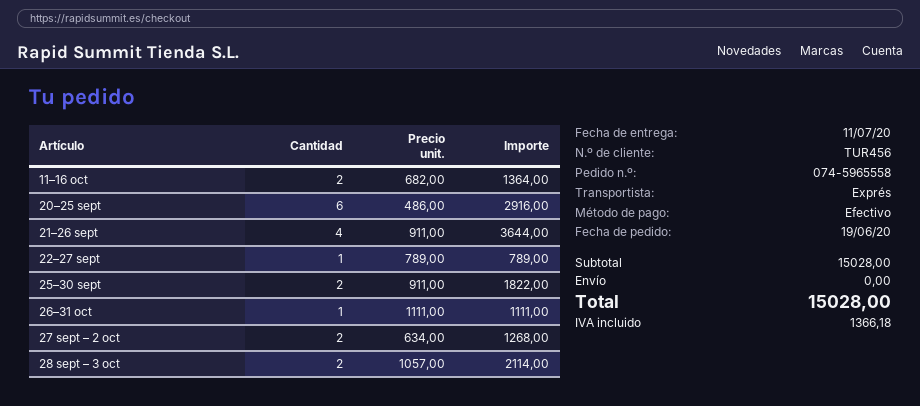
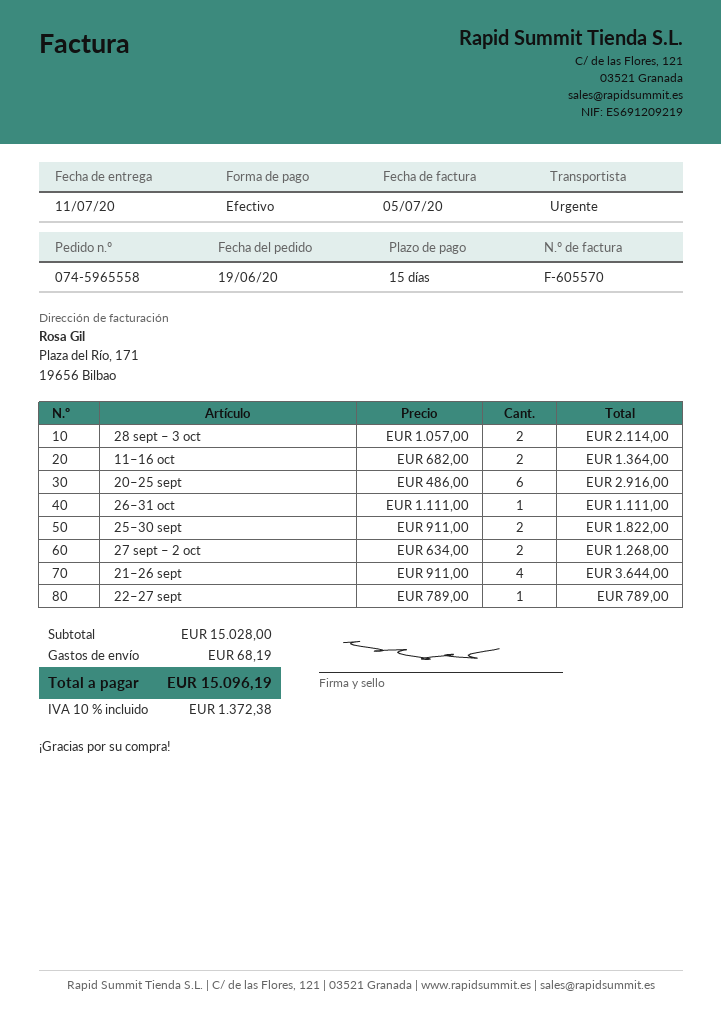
shipping: 0.00 -> 68.19
tax: 1366.18 -> 1372.38
total: 15028.00 -> 15096.19

